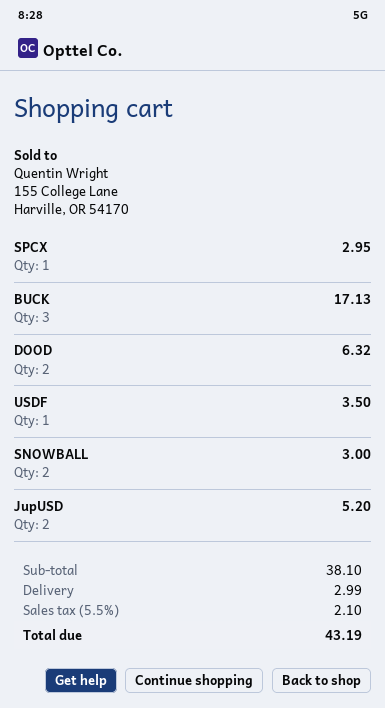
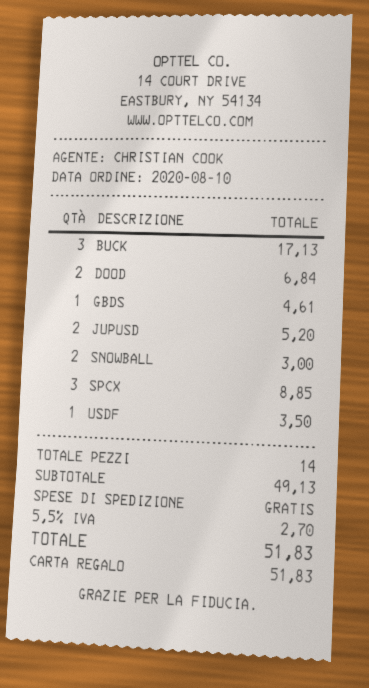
SPCX: 1 for 2.95 -> 3 for 8.85
DOOD: 2 for 6.32 -> 2 for 6.84
GBDS: none -> 1 for 4.61
subtotal: 38.10 -> 49.13
shipping: 2.99 -> 0.00
tax: 5.5% = 2.10 -> 5.5% = 2.70
total: 43.19 -> 51.83

